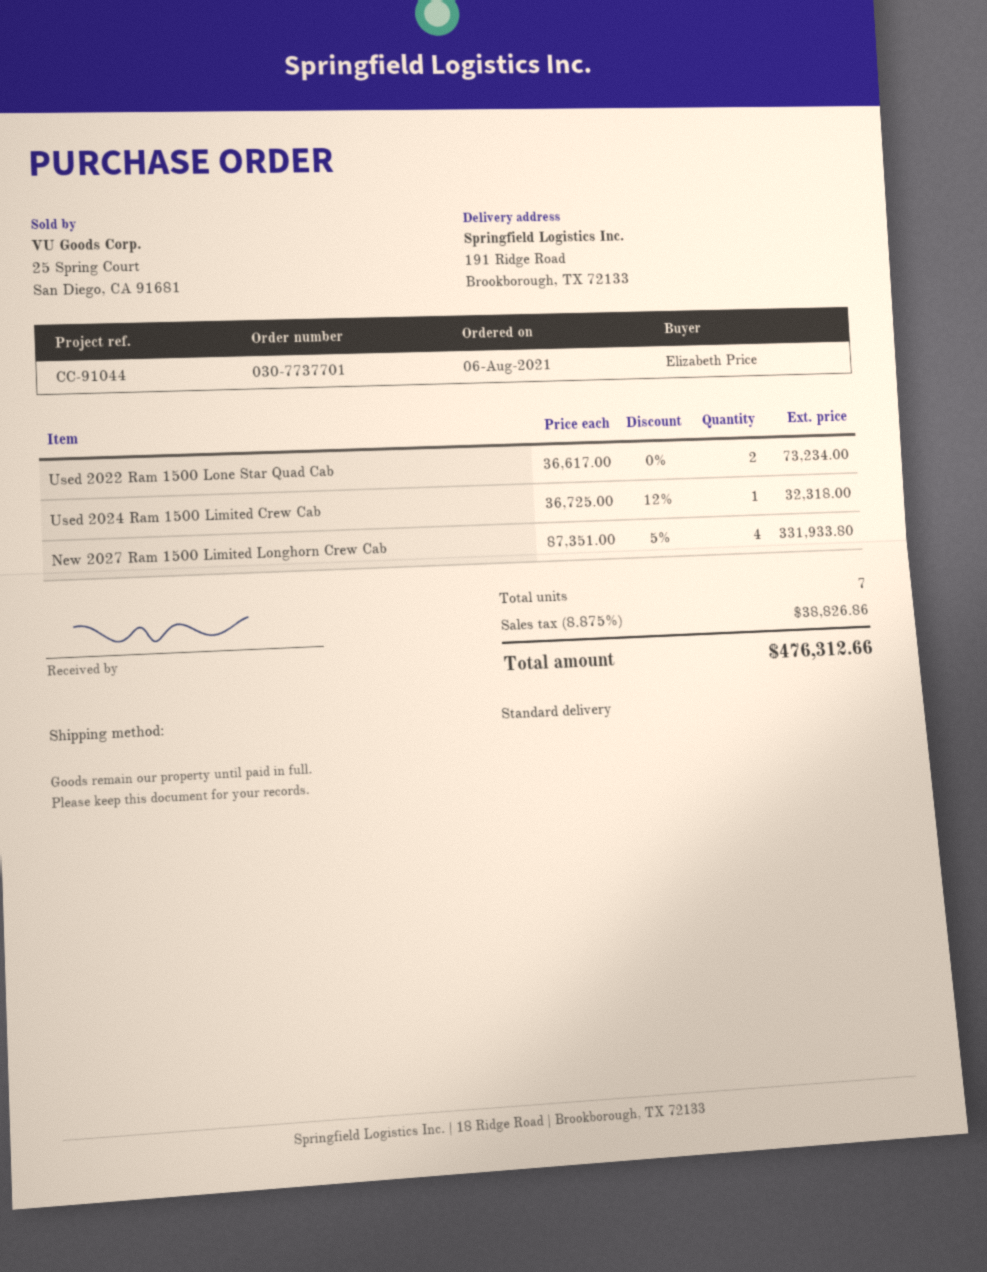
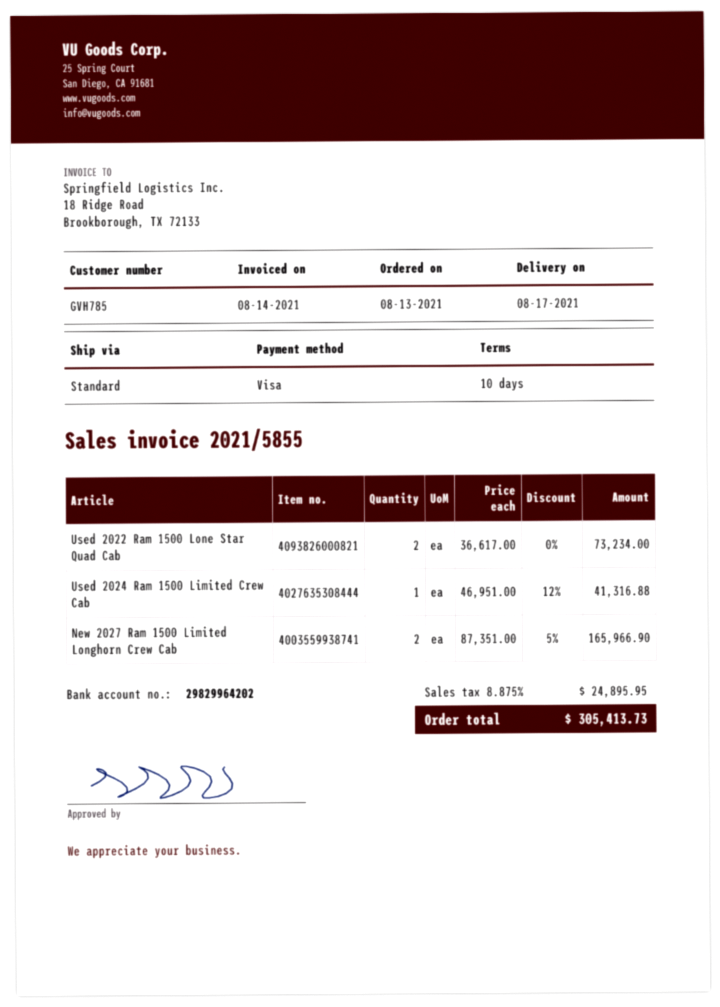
order date: 2021-08-06 -> 2021-08-13
Used 2024 Ram 1500 Limited Crew Cab: 1 x 36725.00 - 12% = 32318.00 -> 1 x 46951.00 - 12% = 41316.88
New 2027 Ram 1500 Limited Longhorn Crew Cab: 4 x 87351.00 - 5% = 331933.80 -> 2 x 87351.00 - 5% = 165966.90
tax: 8.875% = 38826.86 -> 8.875% = 24895.95
total: 476312.66 -> 305413.73

